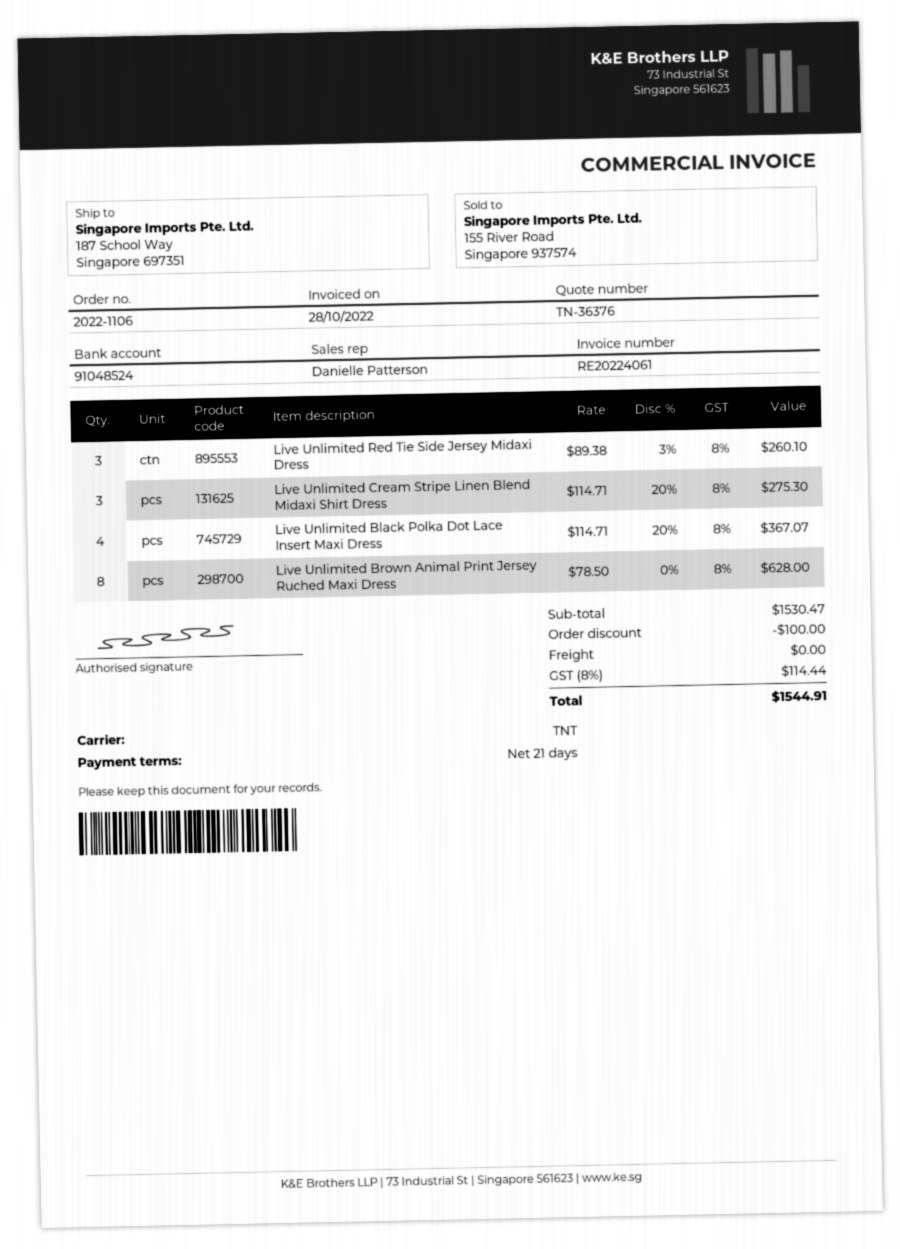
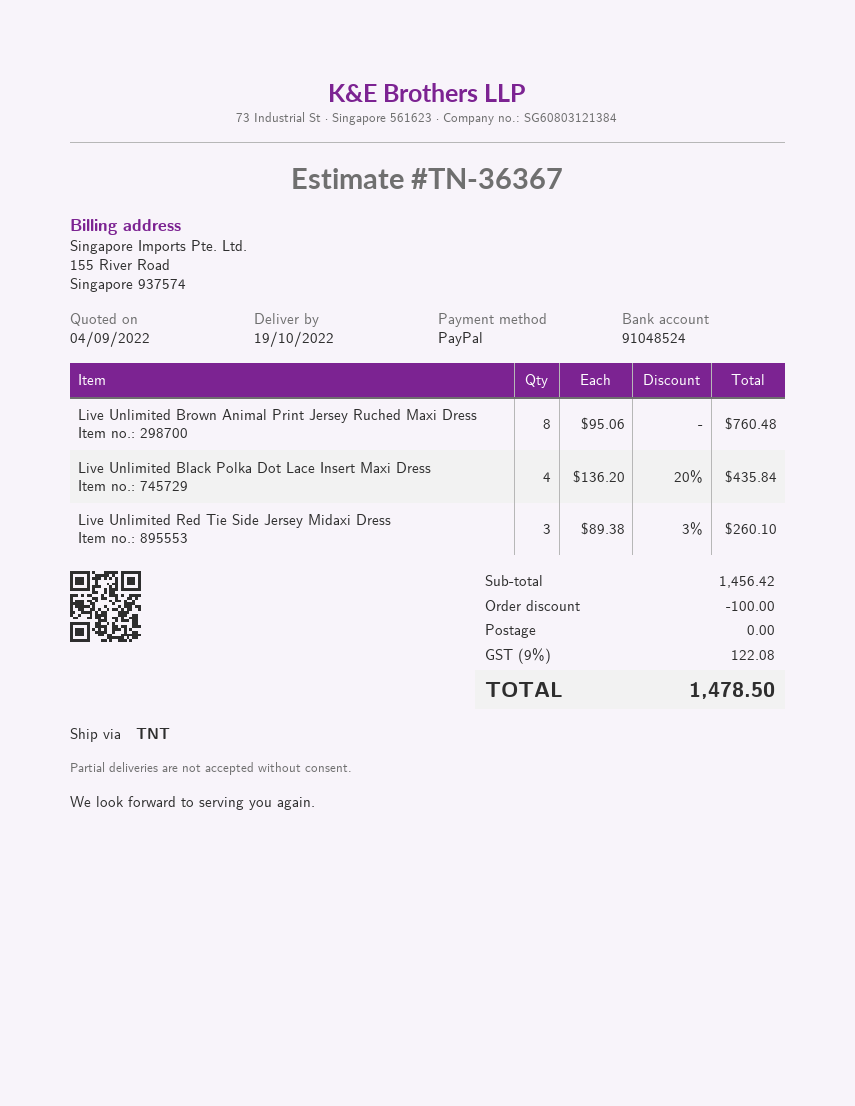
quote number: TN-36376 -> TN-36367
Live Unlimited Cream Stripe Linen Blend Midaxi Shirt Dress: 3 x 114.71 - 20% = 275.30 -> none
Live Unlimited Black Polka Dot Lace Insert Maxi Dress: 4 x 114.71 - 20% = 367.07 -> 4 x 136.20 - 20% = 435.84
Live Unlimited Brown Animal Print Jersey Ruched Maxi Dress: 8 x 78.50 = 628.00 -> 8 x 95.06 = 760.48
subtotal: 1530.47 -> 1456.42
tax: 8% = 114.44 -> 9% = 122.08
total: 1544.91 -> 1478.50

